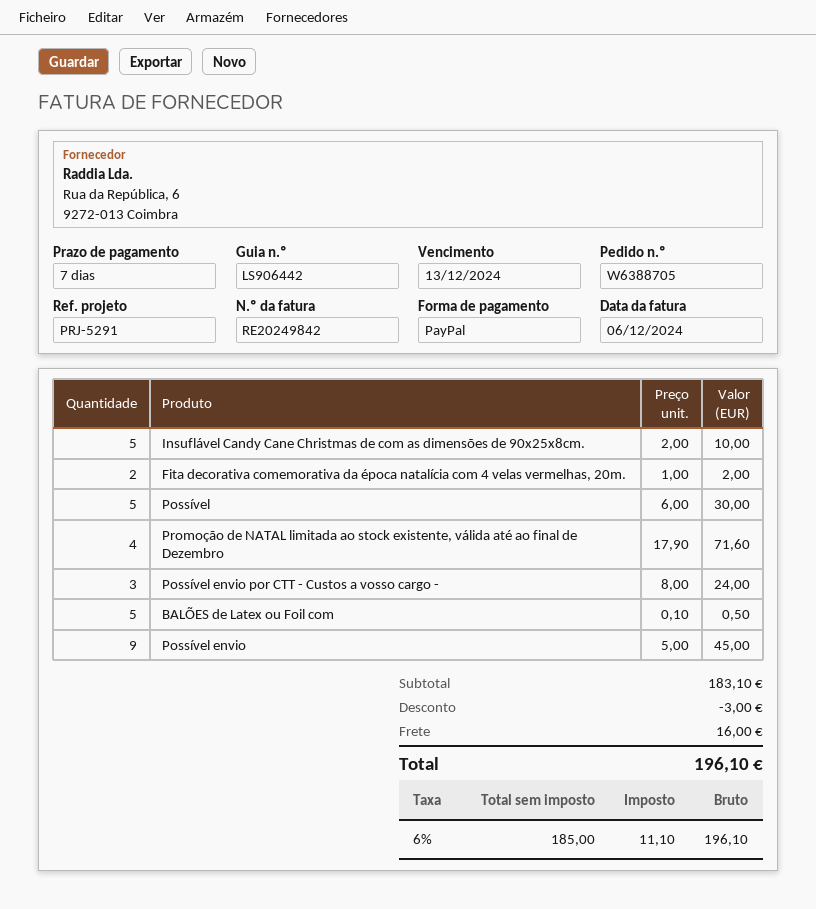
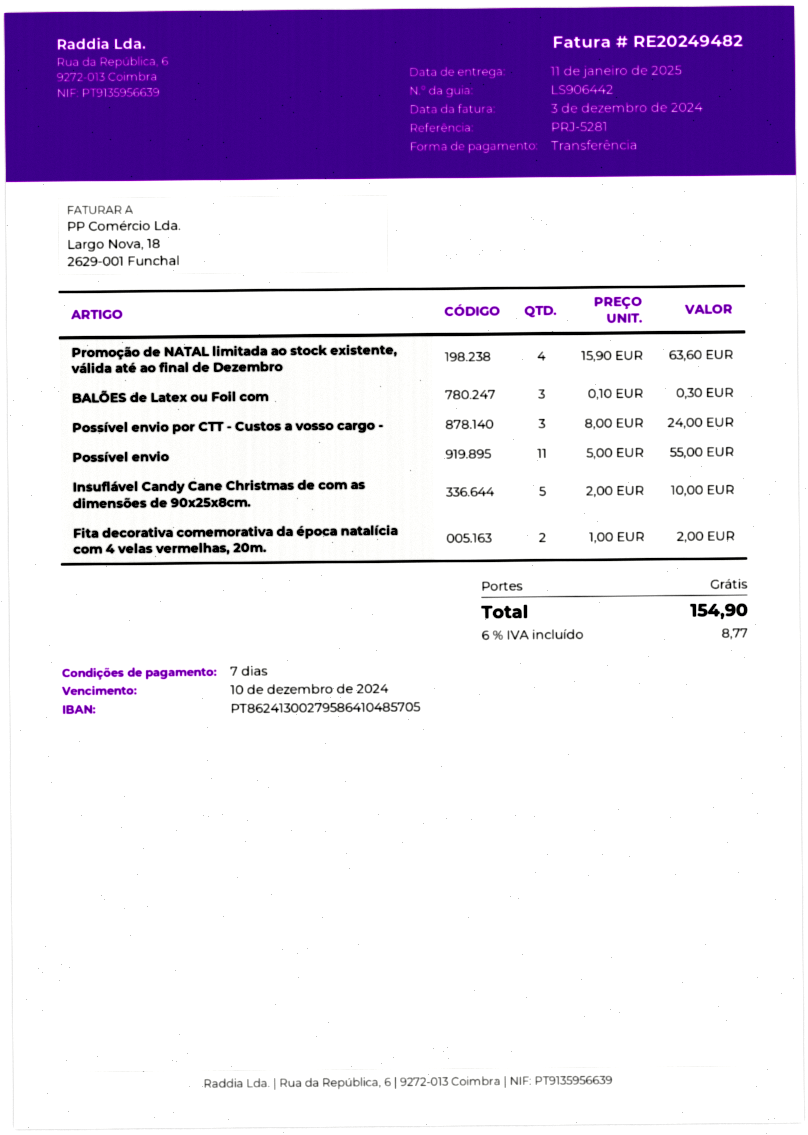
invoice number: RE20249842 -> RE20249482
invoice date: 2024-12-06 -> 2024-12-03
due date: 2024-12-13 -> 2024-12-10
reference: PRJ-5291 -> PRJ-5281
payment method: PayPal -> bank transfer
Possível: 5 x 6.00 = 30.00 -> none
Promoção de NATAL limitada ao stock existente, válida até ao final de Dezembro: 4 x 17.90 = 71.60 -> 4 x 15.90 = 63.60
BALÕES de Latex ou Foil com: 5 x 0.10 = 0.50 -> 3 x 0.10 = 0.30
Possível envio: 9 x 5.00 = 45.00 -> 11 x 5.00 = 55.00
discount: 3.00 -> none
shipping: 16.00 -> 0.00
tax: 6% = 11.10 -> 6% = 8.77
total: 196.10 -> 154.90

